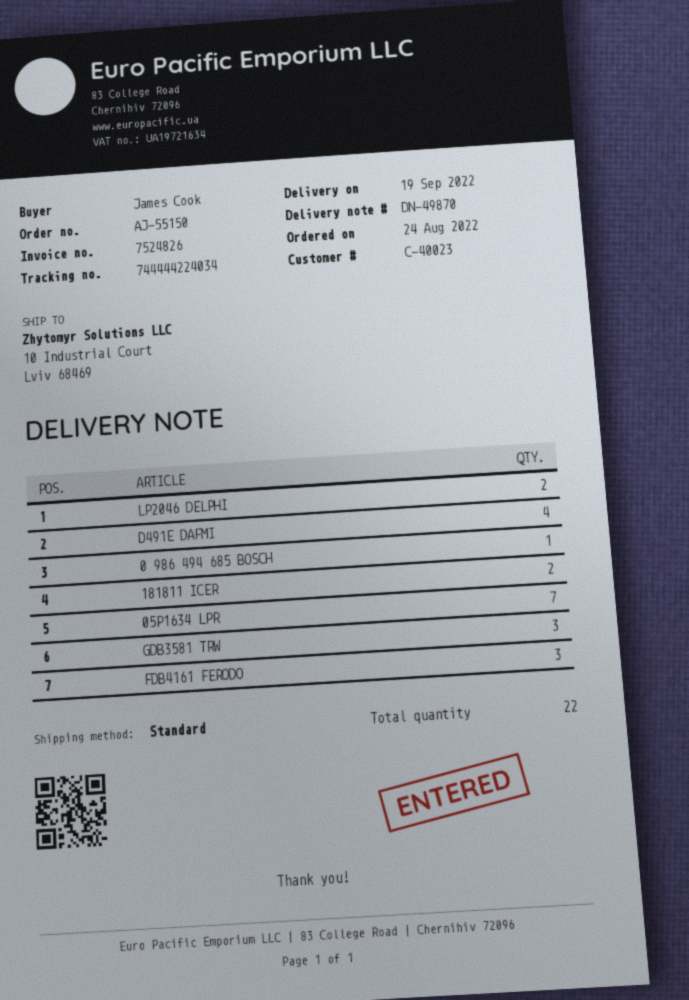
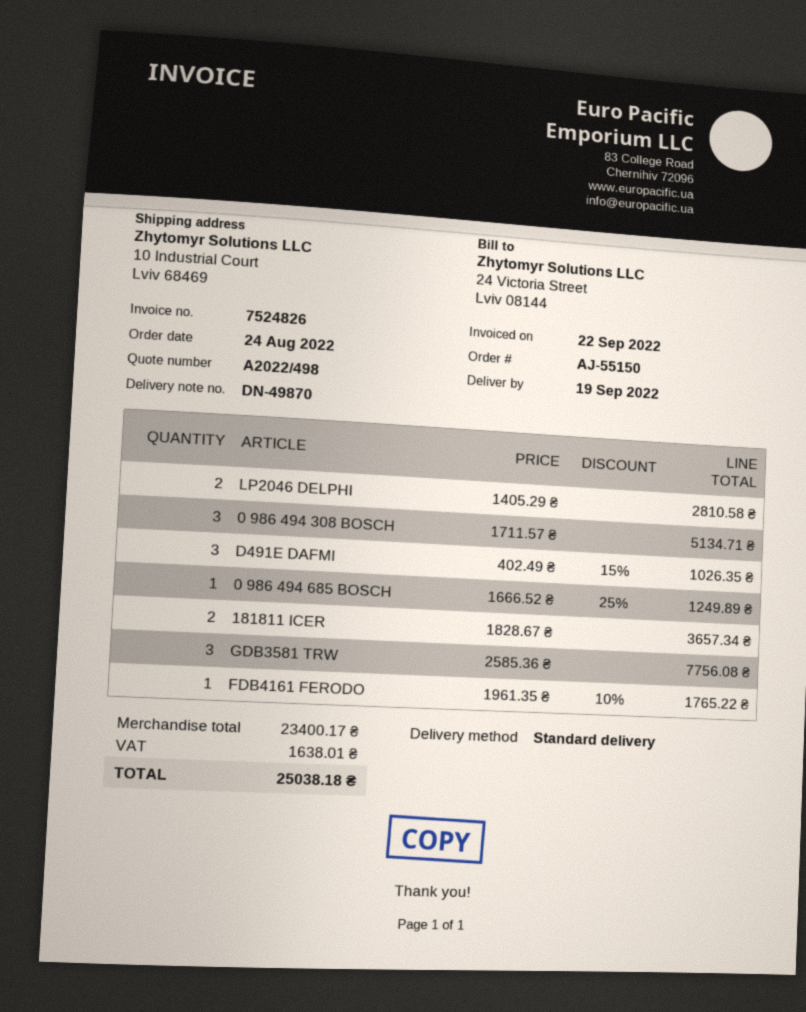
D491E DAFMI: 4 -> 3
05P1634 LPR: 7 -> none
FDB4161 FERODO: 3 -> 1
0 986 494 308 BOSCH: none -> 3

